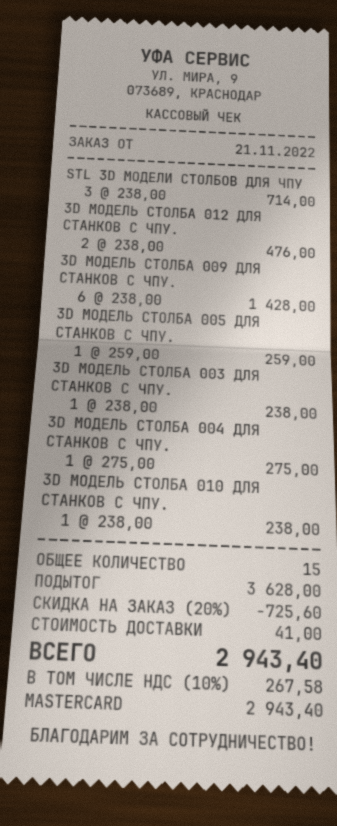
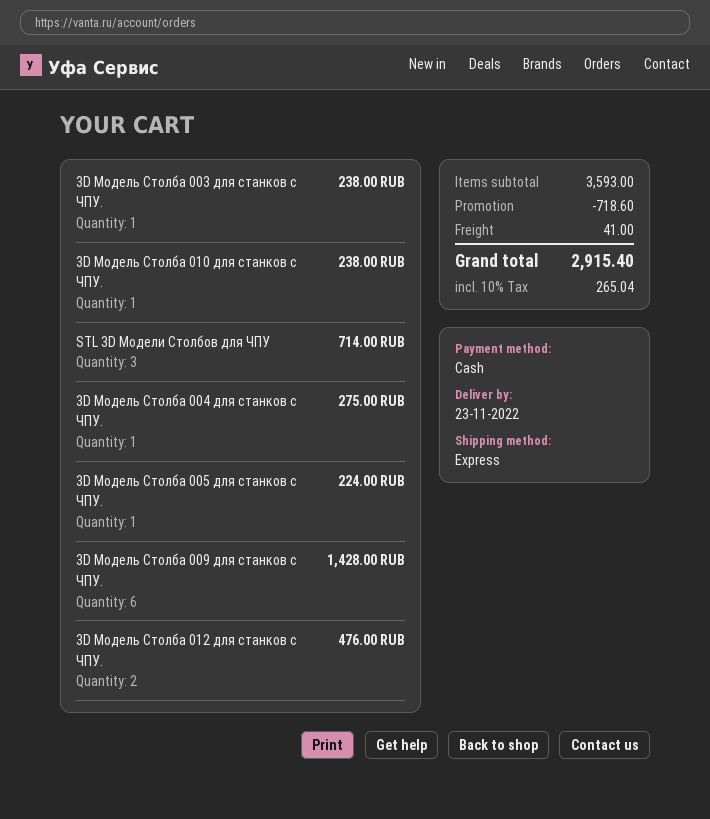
payment method: Mastercard -> cash
3D МОДЕЛЬ СТОЛБА 005 ДЛЯ СТАНКОВ С ЧПУ.: 1 for 259.00 -> 1 for 224.00
subtotal: 3628.00 -> 3593.00
discount: 725.60 -> 718.60
tax: 10% = 267.58 -> 10% = 265.04
total: 2943.40 -> 2915.40

